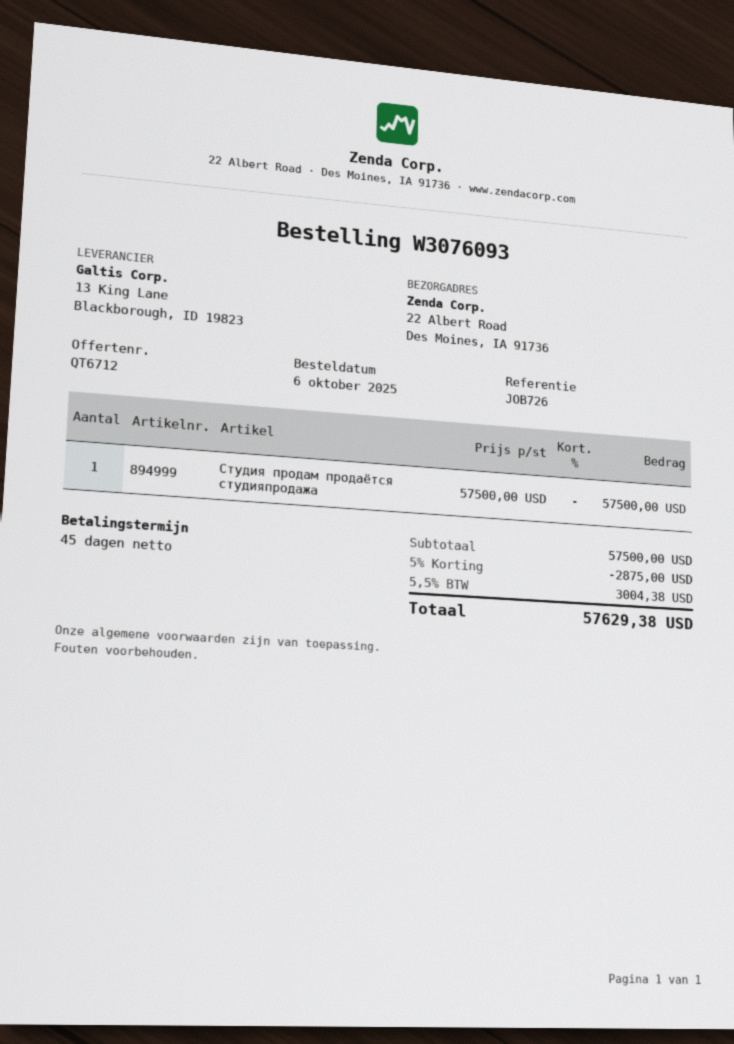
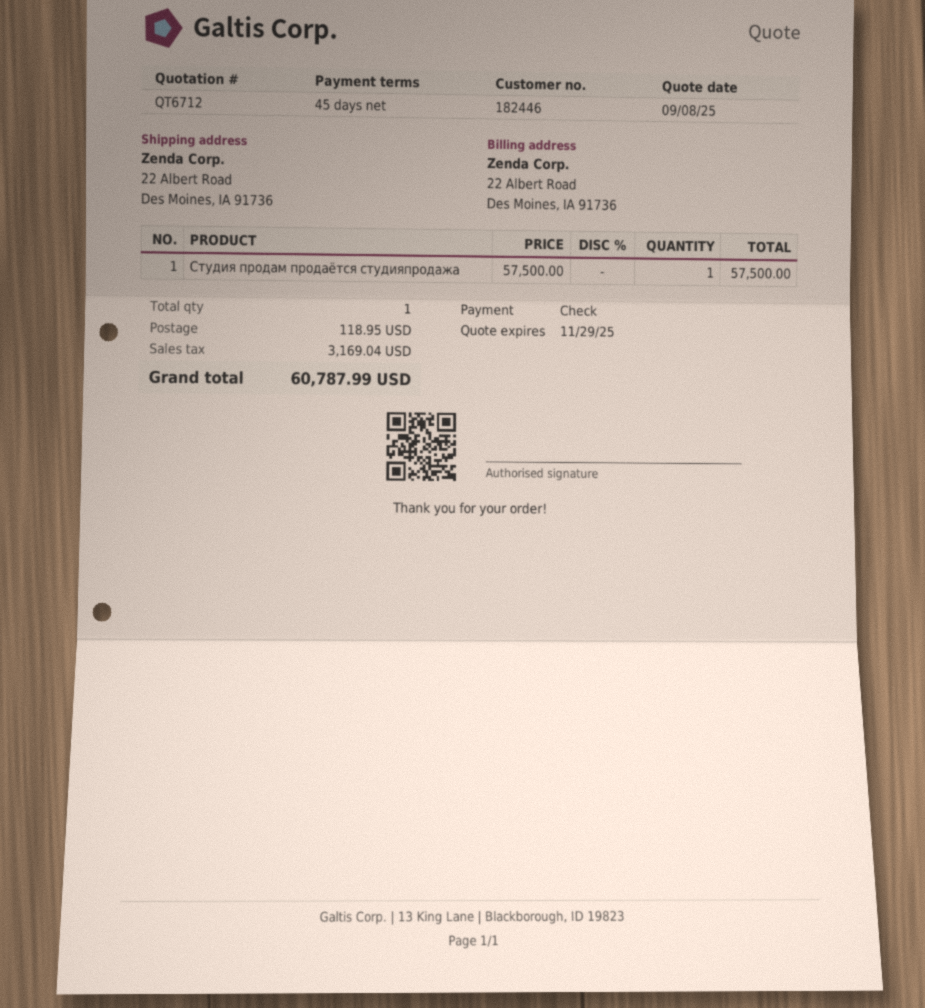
discount: 5% = 2875.00 -> none
shipping: none -> 118.95
tax: 3004.38 -> 3169.04
total: 57629.38 -> 60787.99

